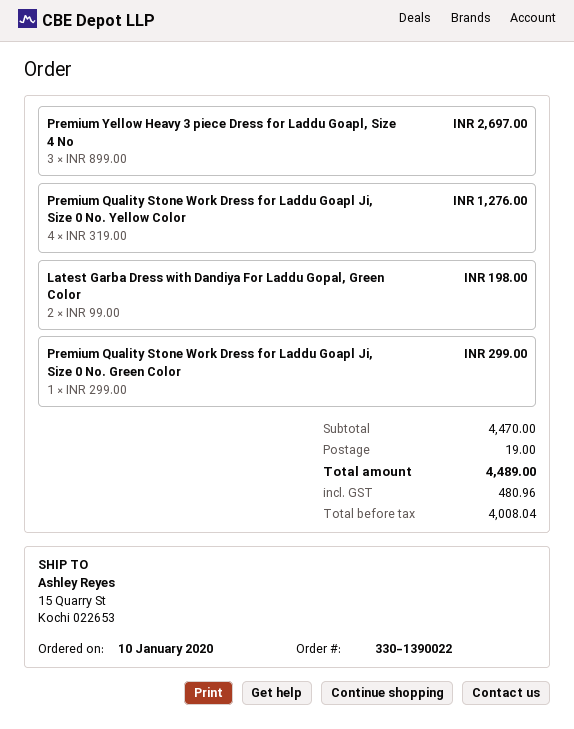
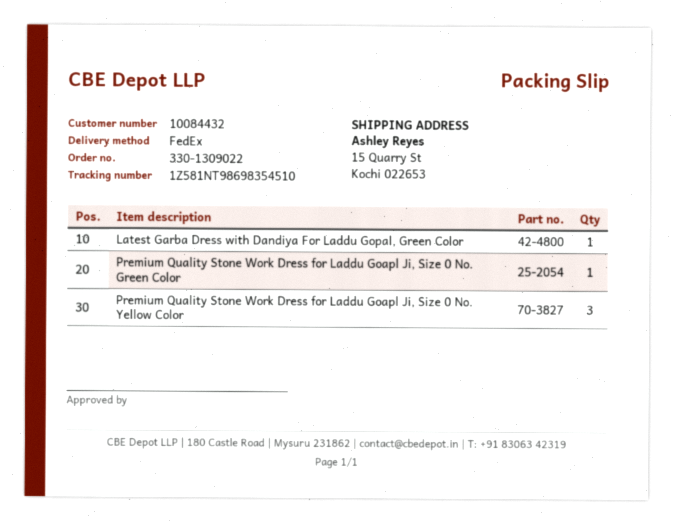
order number: 330-1390022 -> 330-1309022
Premium Yellow Heavy 3 piece Dress for Laddu Goapl, Size 4 No: 3 -> none
Premium Quality Stone Work Dress for Laddu Goapl Ji, Size 0 No. Yellow Color: 4 -> 3
Latest Garba Dress with Dandiya For Laddu Gopal, Green Color: 2 -> 1

